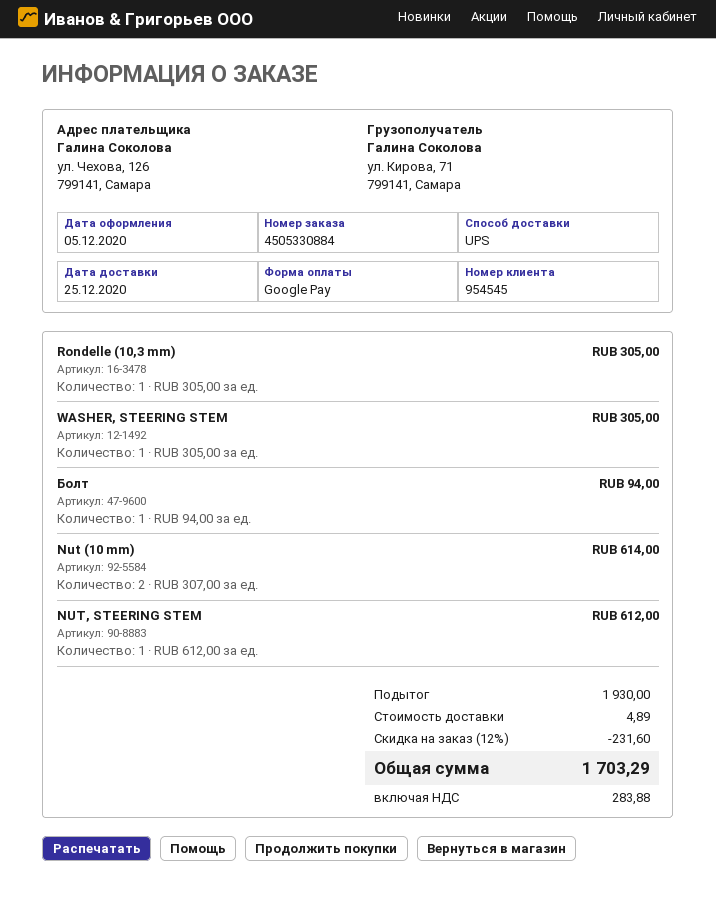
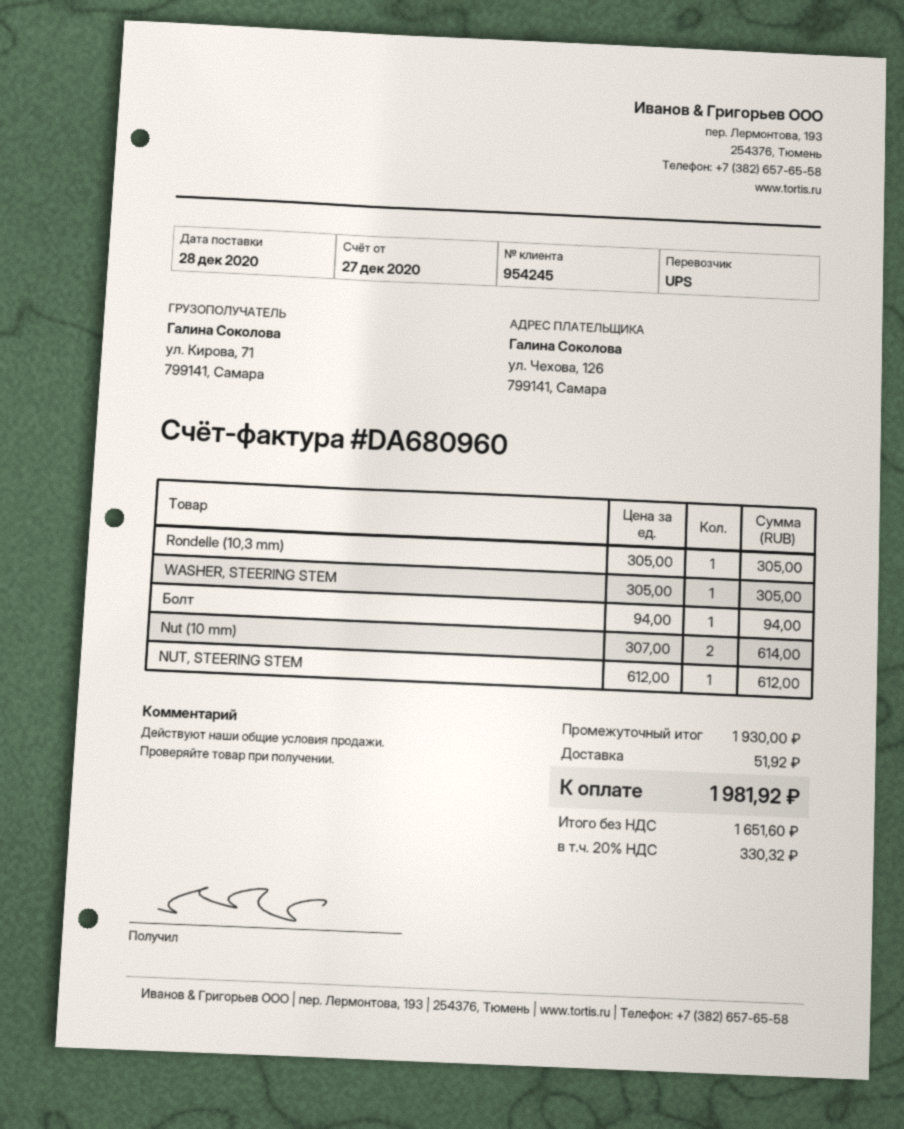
delivery date: 2020-12-25 -> 2020-12-28
customer number: 954545 -> 954245
discount: 12% = 231.60 -> none
shipping: 4.89 -> 51.92
tax: 283.88 -> 330.32
total: 1703.29 -> 1981.92

